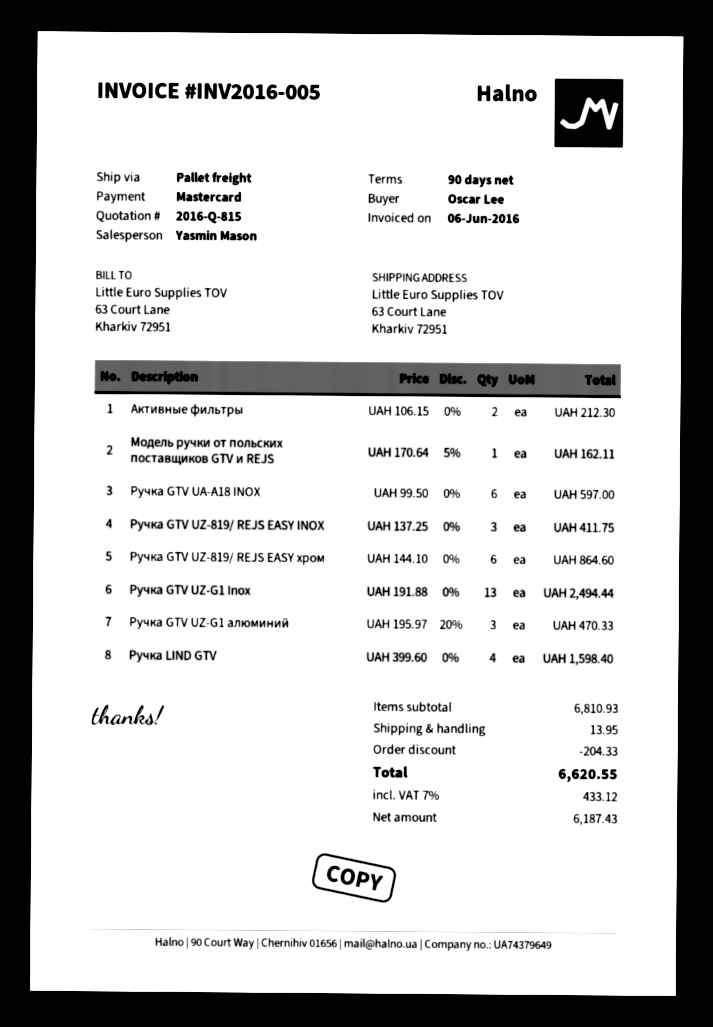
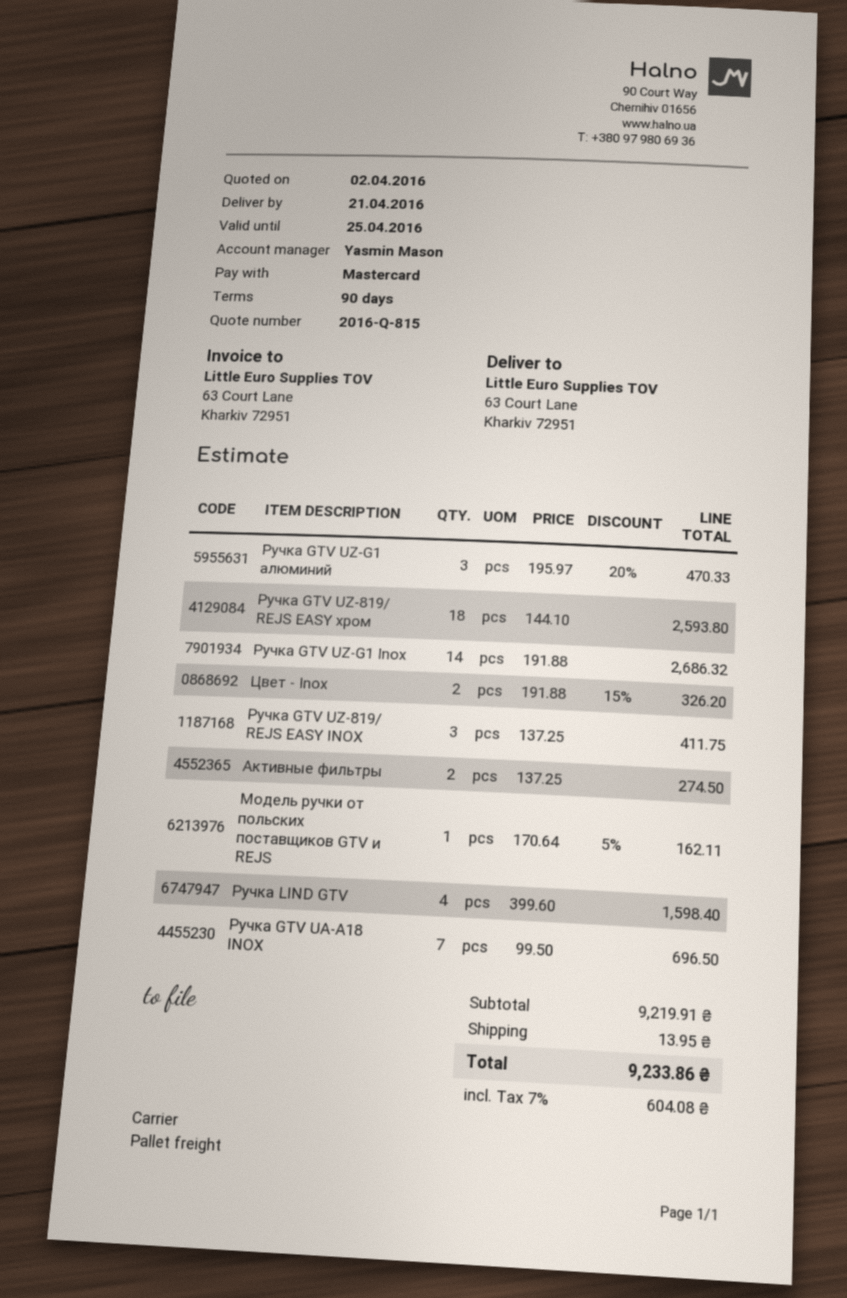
Активные фильтры: 2 x 106.15 = 212.30 -> 2 x 137.25 = 274.50
Ручка GTV UA-A18 INOX: 6 x 99.50 = 597.00 -> 7 x 99.50 = 696.50
Ручка GTV UZ-819/ REJS EASY хром: 6 x 144.10 = 864.60 -> 18 x 144.10 = 2593.80
Ручка GTV UZ-G1 Inox: 13 x 191.88 = 2494.44 -> 14 x 191.88 = 2686.32
Цвет - Inox: none -> 2 x 191.88 - 15% = 326.20
subtotal: 6810.93 -> 9219.91
discount: 204.33 -> none
tax: 7% = 433.12 -> 7% = 604.08
total: 6620.55 -> 9233.86

